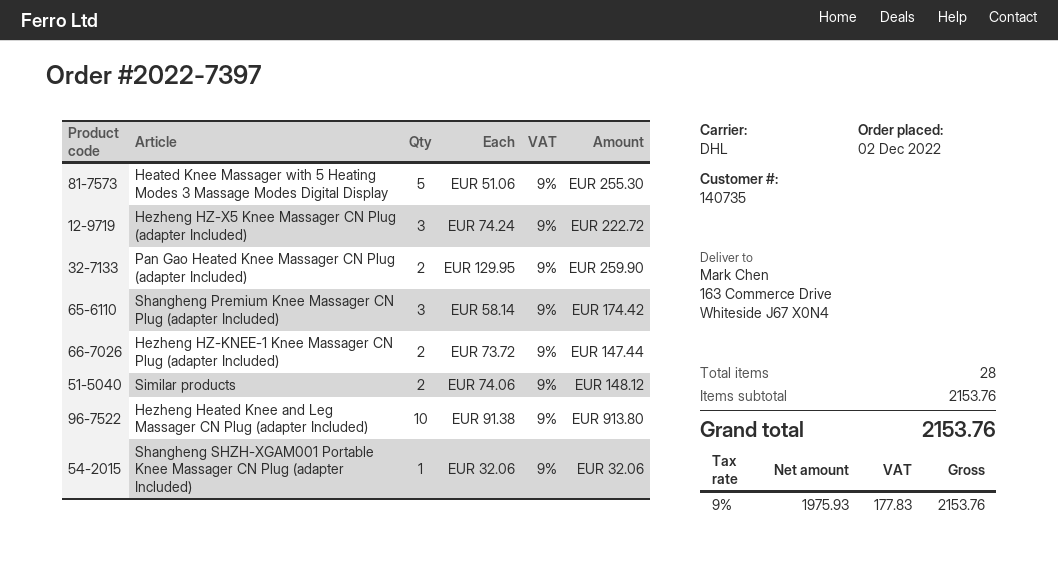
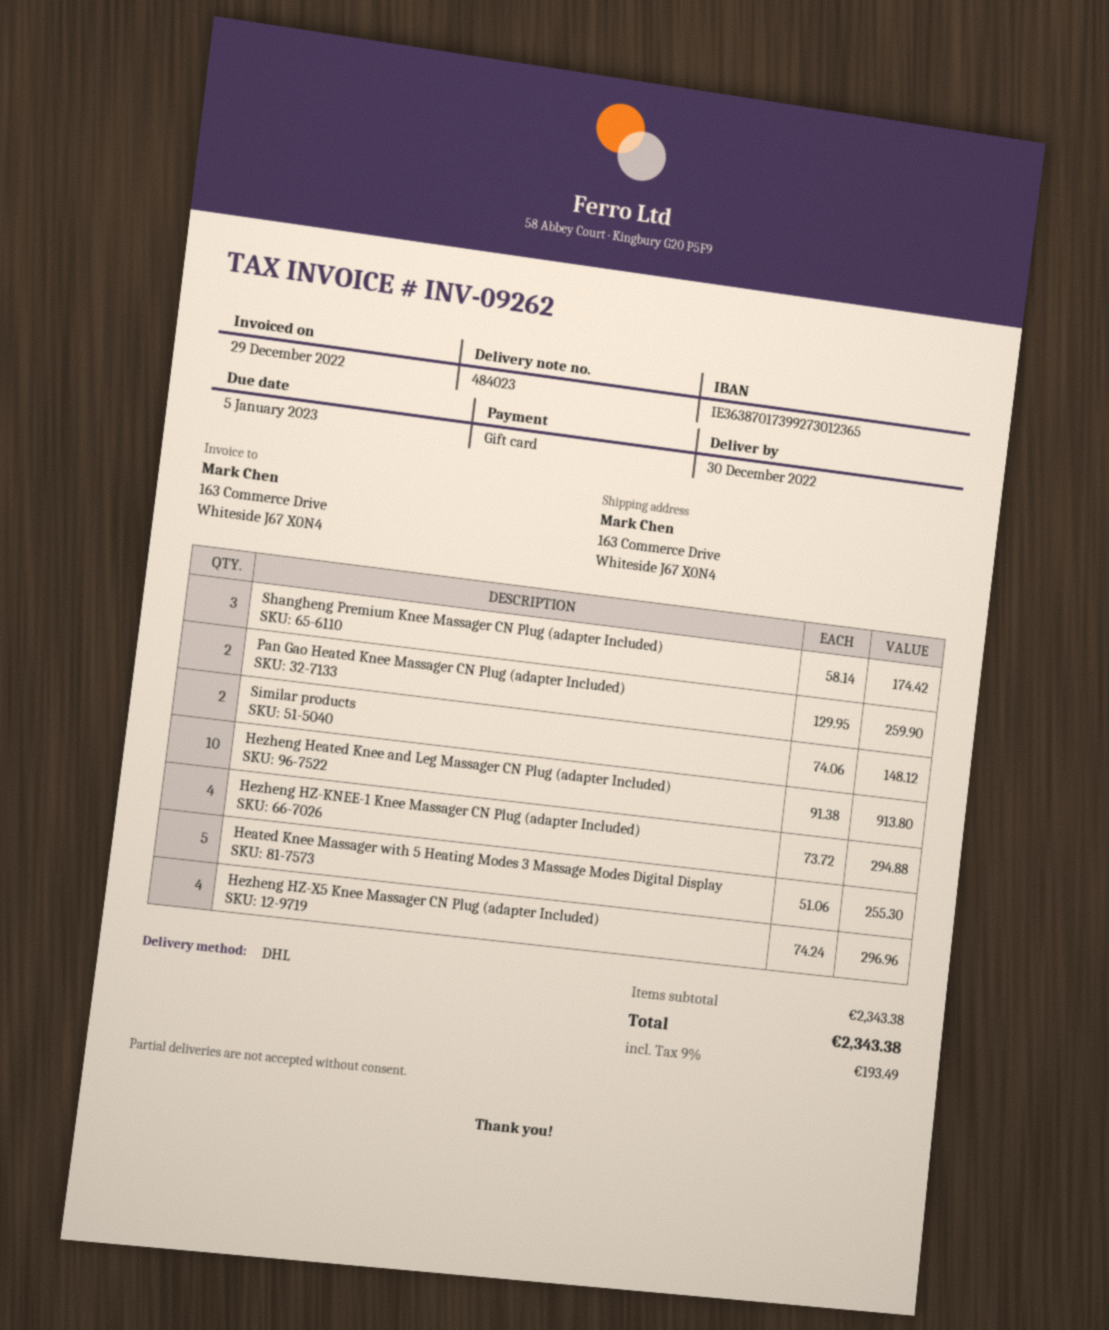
Hezheng HZ-X5 Knee Massager CN Plug (adapter Included): 3 x 74.24 = 222.72 -> 4 x 74.24 = 296.96
Hezheng HZ-KNEE-1 Knee Massager CN Plug (adapter Included): 2 x 73.72 = 147.44 -> 4 x 73.72 = 294.88
Shangheng SHZH-XGAM001 Portable Knee Massager CN Plug (adapter Included): 1 x 32.06 = 32.06 -> none
subtotal: 2153.76 -> 2343.38
tax: 9% = 177.83 -> 9% = 193.49
total: 2153.76 -> 2343.38

